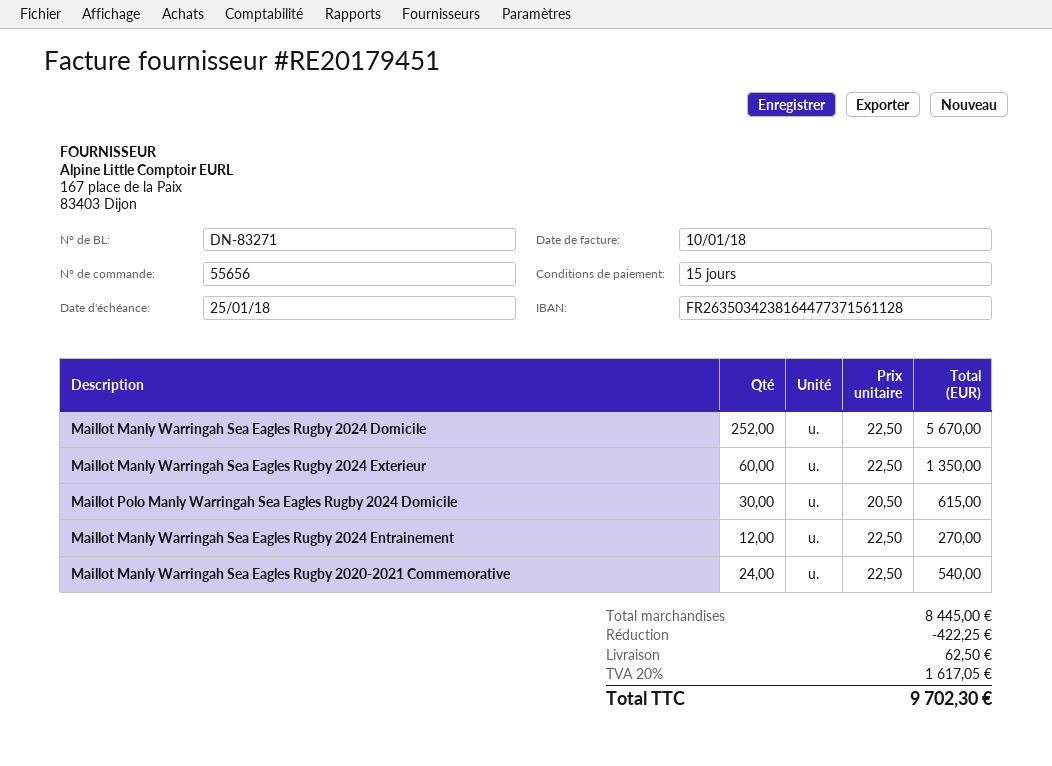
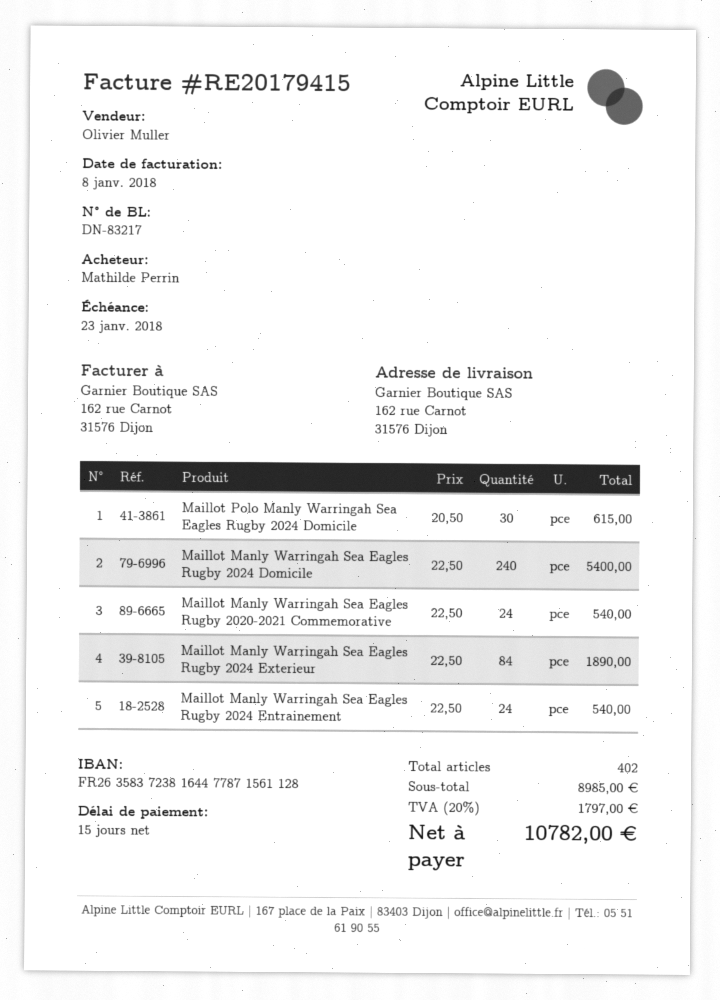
delivery note number: DN-83271 -> DN-83217
invoice number: RE20179451 -> RE20179415
invoice date: 2018-01-10 -> 2018-01-08
due date: 2018-01-25 -> 2018-01-23
bank account: FR2635034238164477371561128 -> FR2635837238164477871561128
Maillot Manly Warringah Sea Eagles Rugby 2024 Domicile: 252 x 22.50 = 5670.00 -> 240 x 22.50 = 5400.00
Maillot Manly Warringah Sea Eagles Rugby 2024 Exterieur: 60 x 22.50 = 1350.00 -> 84 x 22.50 = 1890.00
Maillot Manly Warringah Sea Eagles Rugby 2024 Entrainement: 12 x 22.50 = 270.00 -> 24 x 22.50 = 540.00
subtotal: 8445.00 -> 8985.00
discount: 422.25 -> none
shipping: 62.50 -> none
tax: 20% = 1617.05 -> 20% = 1797.00
total: 9702.30 -> 10782.00

